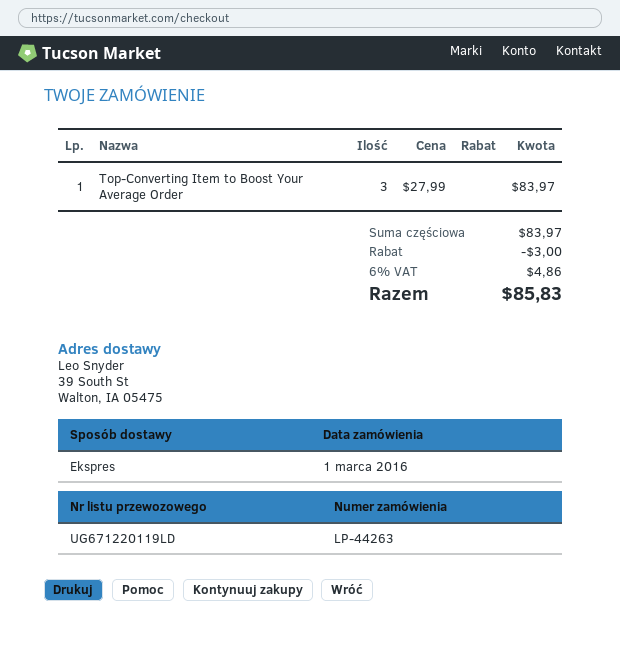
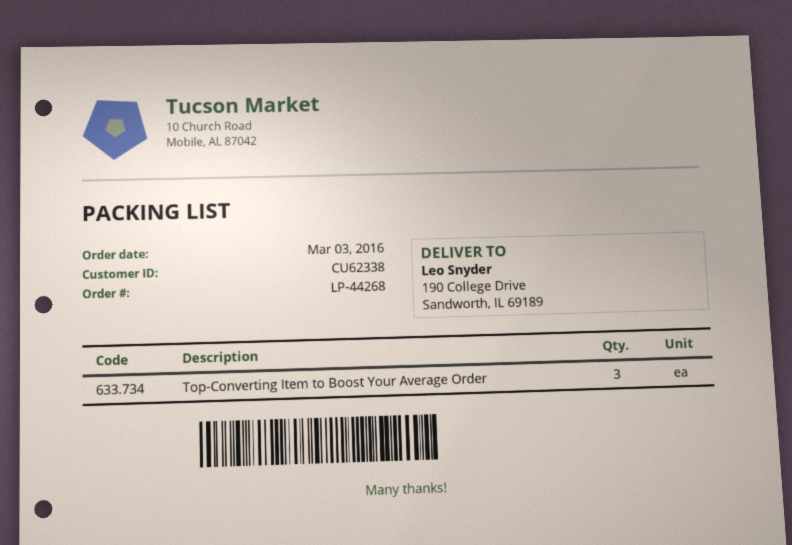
order number: LP-44263 -> LP-44268
order date: 2016-03-01 -> 2016-03-03
ship to: 39 South St, Walton, IA 05475 -> 190 College Drive, Sandworth, IL 69189

